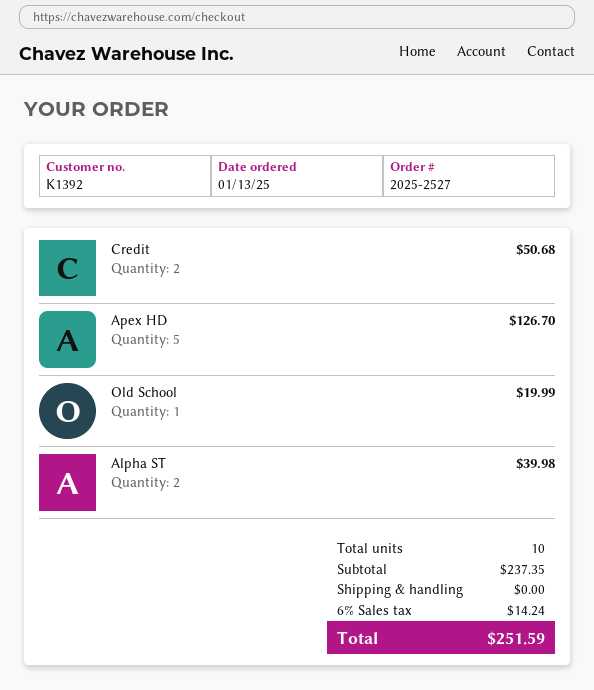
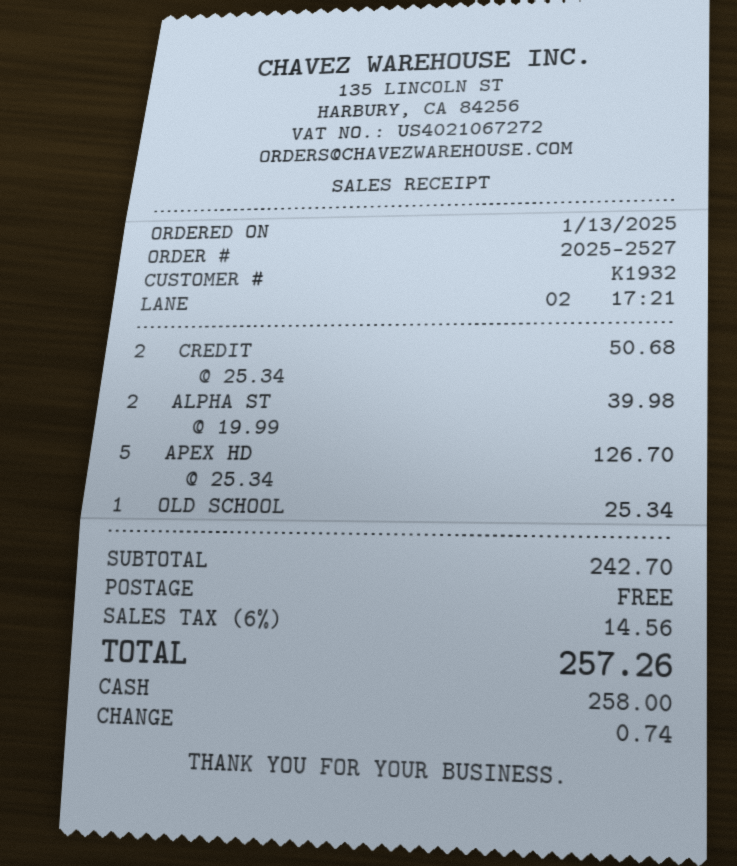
customer number: K1392 -> K1932
Old School: 1 for 19.99 -> 1 for 25.34
subtotal: 237.35 -> 242.70
tax: 6% = 14.24 -> 6% = 14.56
total: 251.59 -> 257.26

